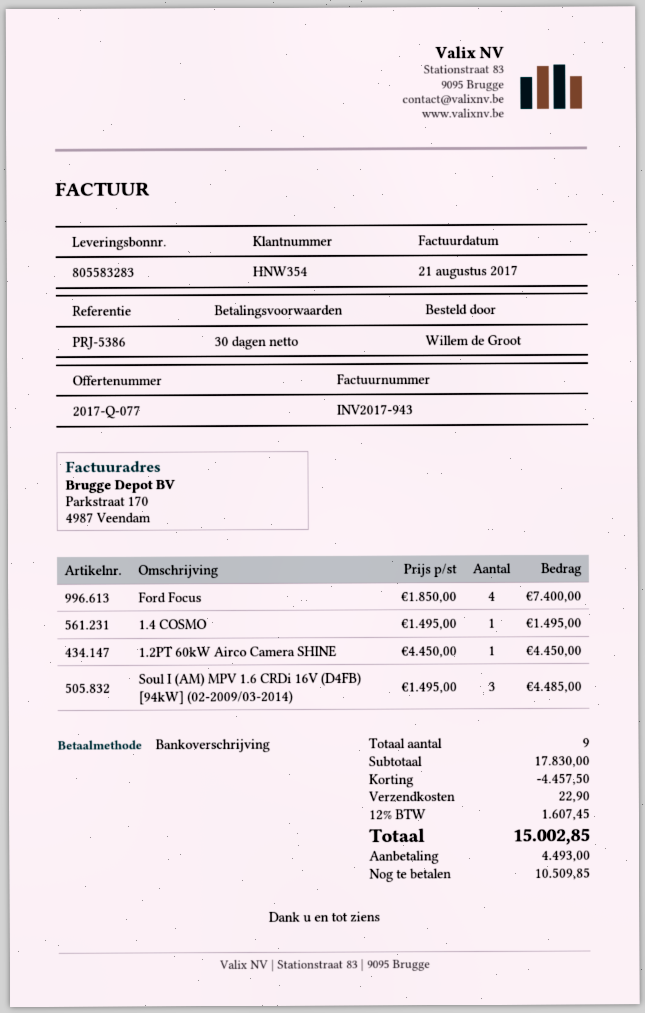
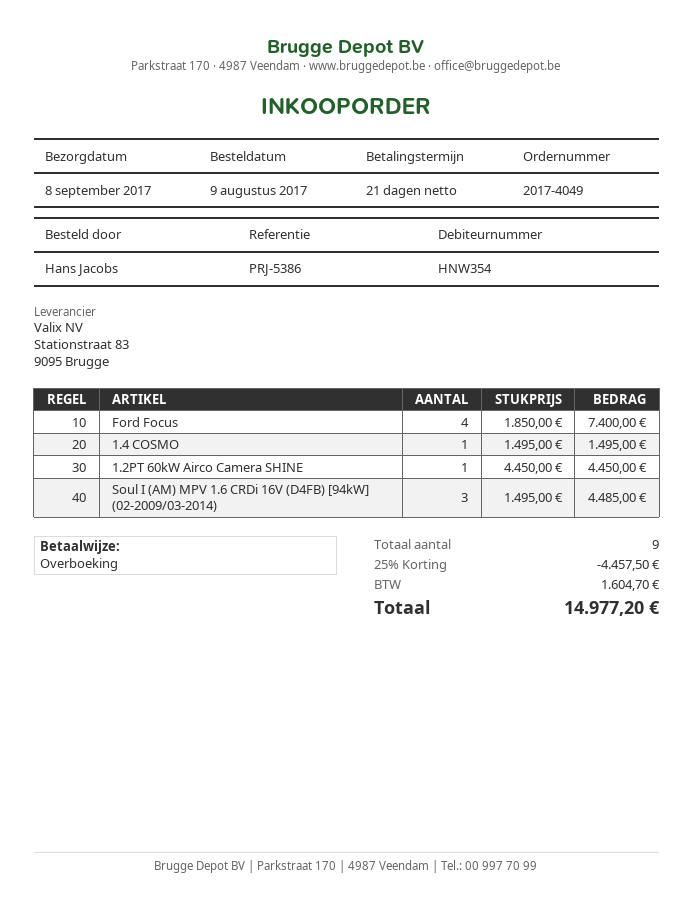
payment terms: 30 days -> 21 days
ordered by: Willem de Groot -> Hans Jacobs
shipping: 22.90 -> none
tax: 1607.45 -> 1604.70
total: 15002.85 -> 14977.20

